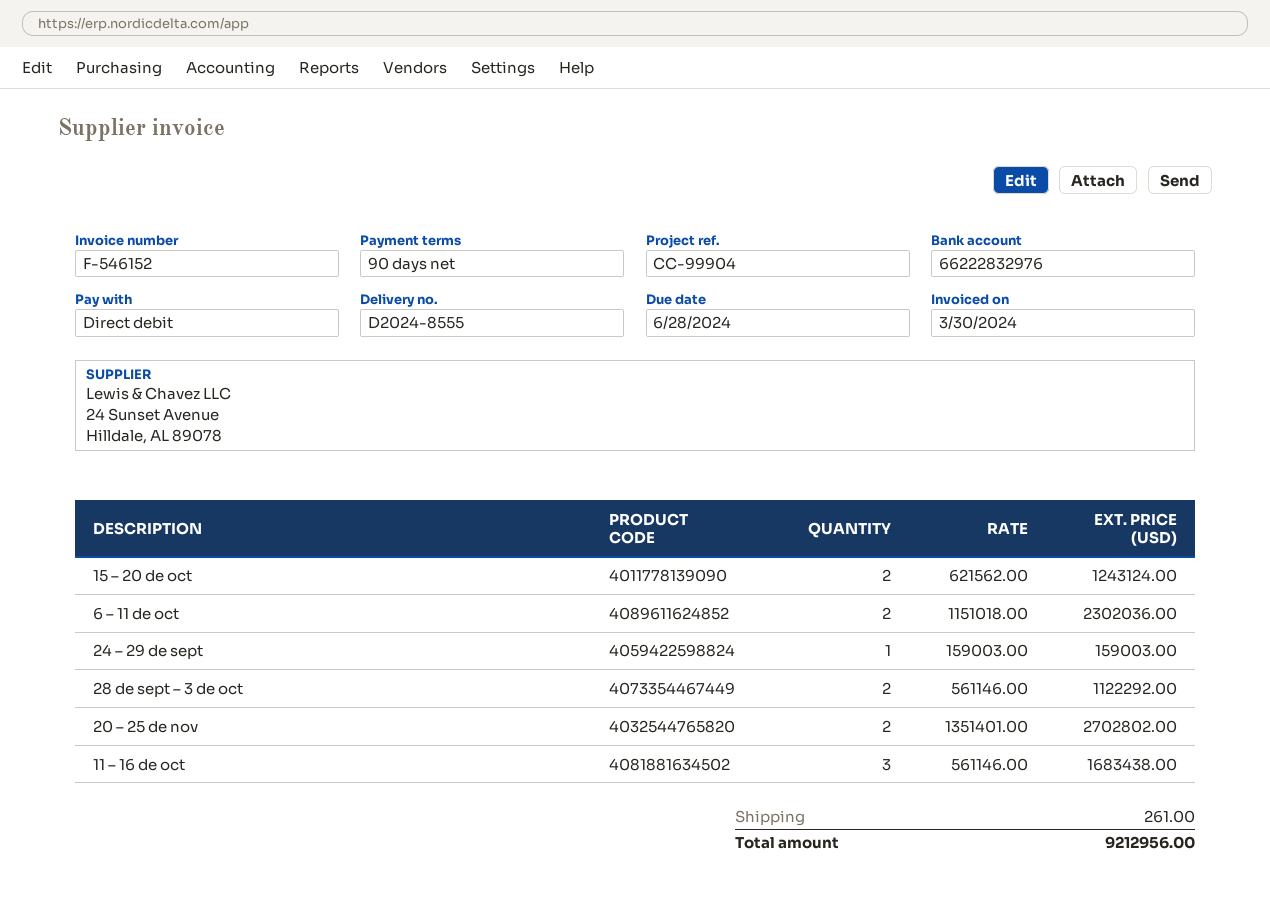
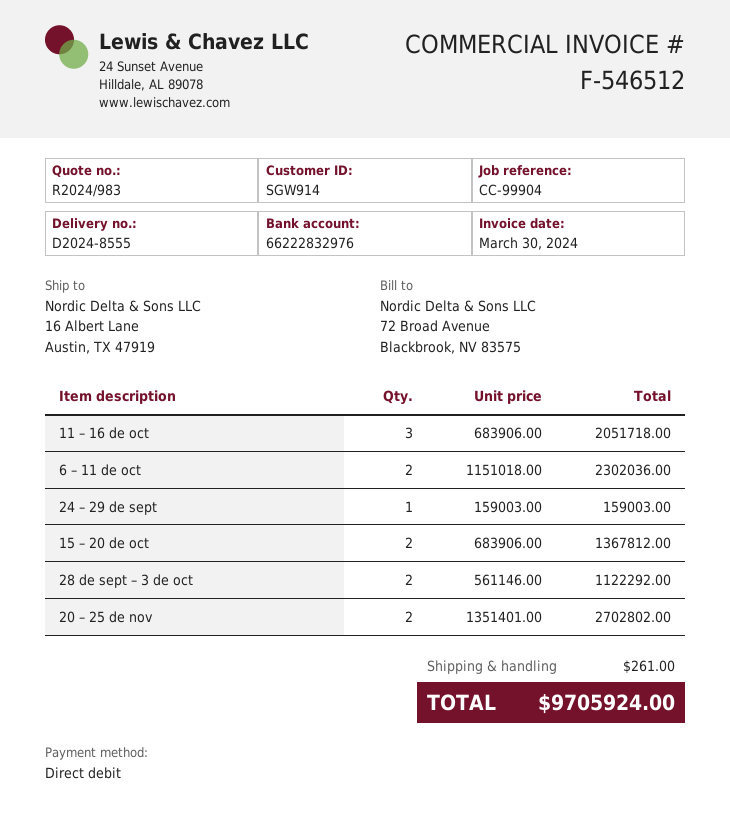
invoice number: F-546152 -> F-546512
15 – 20 de oct: 2 x 621562.00 = 1243124.00 -> 2 x 683906.00 = 1367812.00
11 – 16 de oct: 3 x 561146.00 = 1683438.00 -> 3 x 683906.00 = 2051718.00
total: 9212956.00 -> 9705924.00

